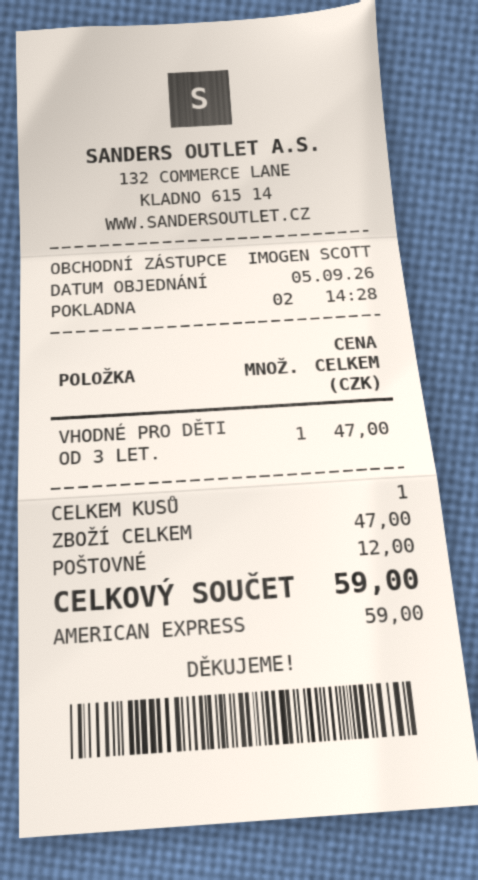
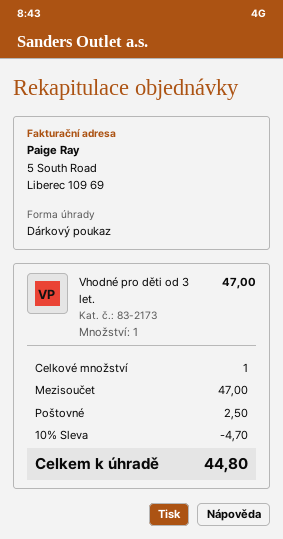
payment method: American Express -> gift card
discount: none -> 10% = 4.70
shipping: 12.00 -> 2.50
total: 59.00 -> 44.80

